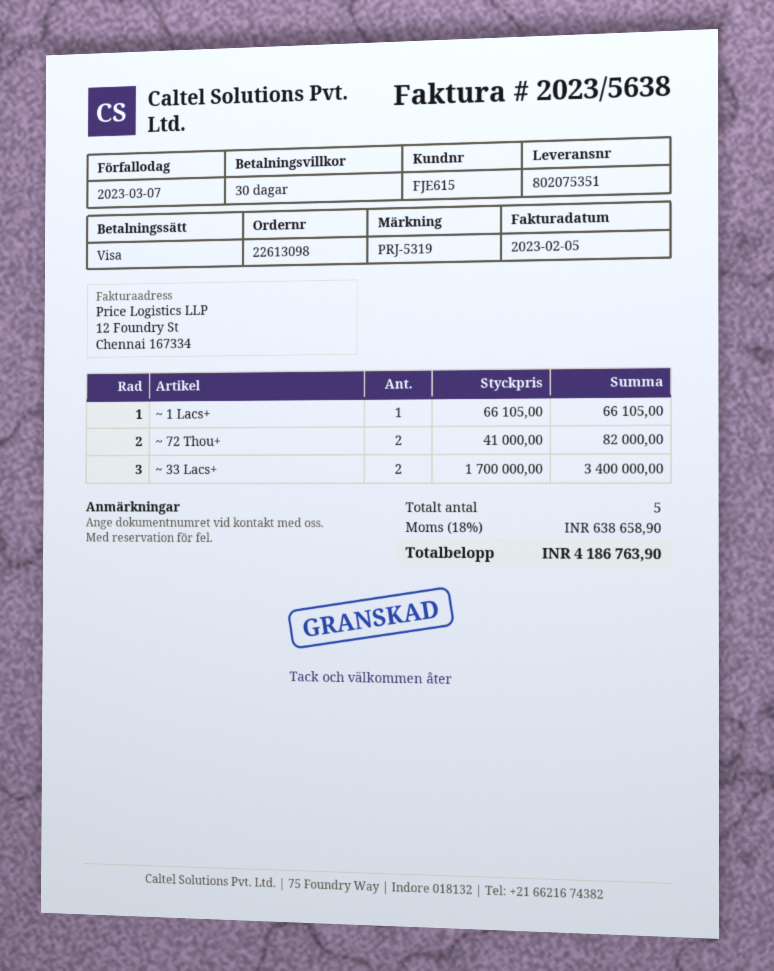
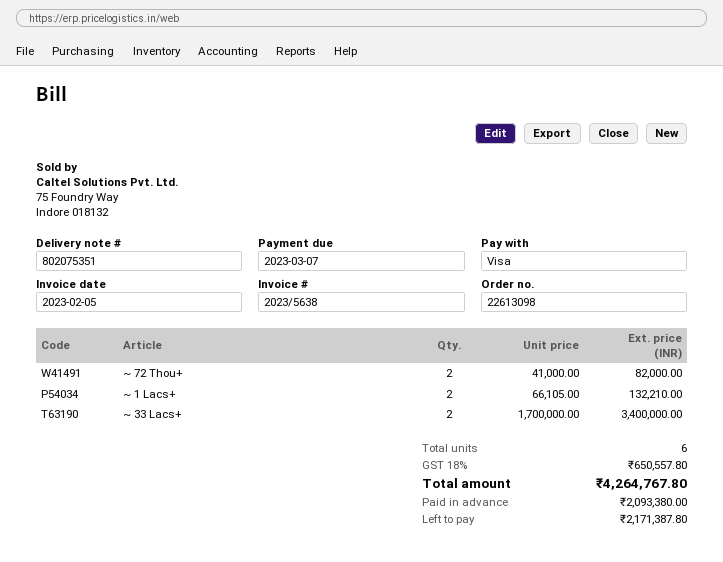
~ 1 Lacs+: 1 x 66105.00 = 66105.00 -> 2 x 66105.00 = 132210.00
total quantity: 5 -> 6
tax: 18% = 638658.90 -> 18% = 650557.80
total: 4186763.90 -> 4264767.80

